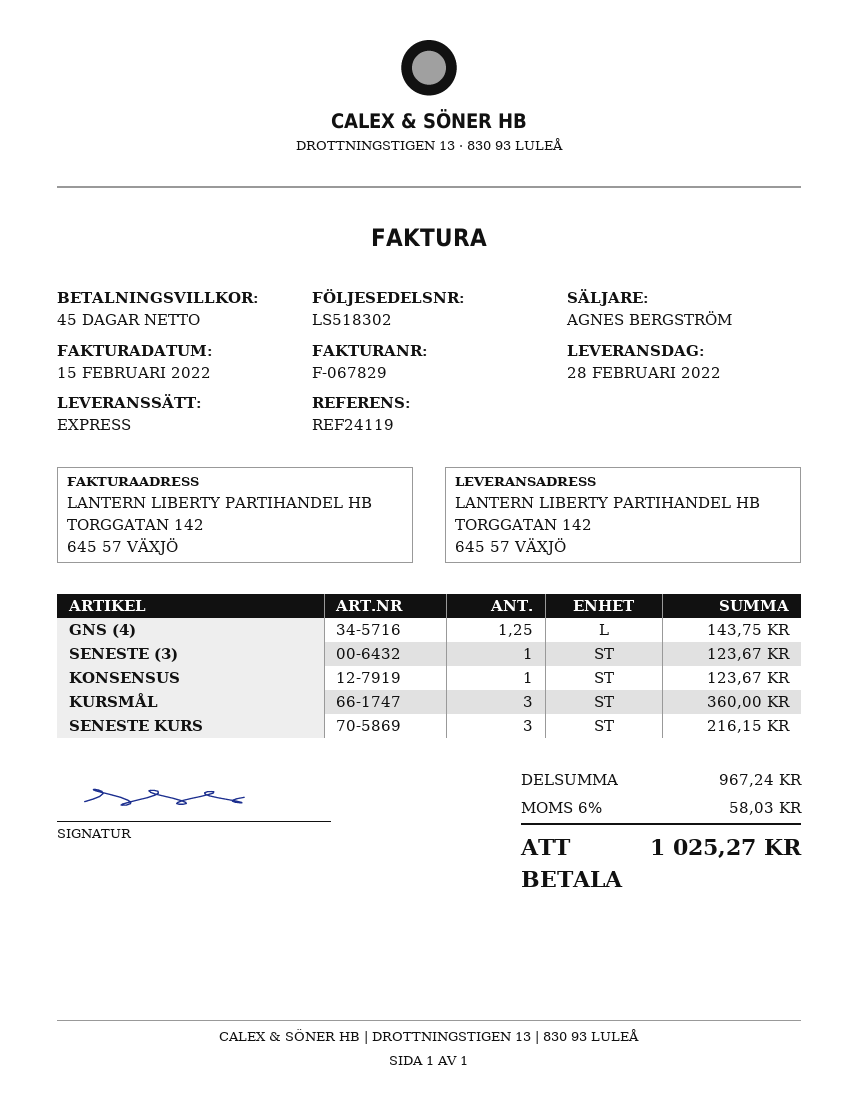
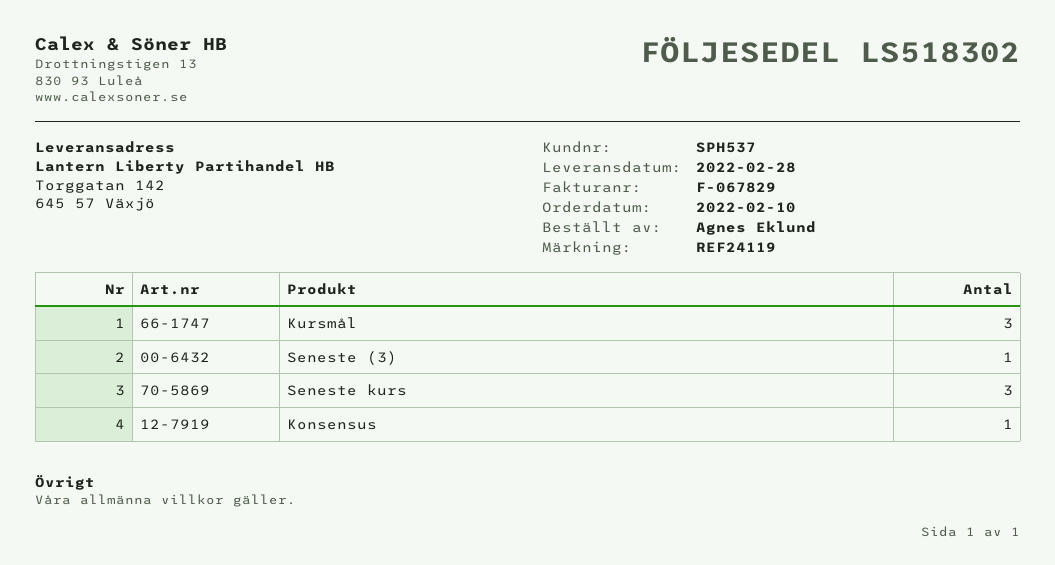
GNS (4): 1.25 -> none

